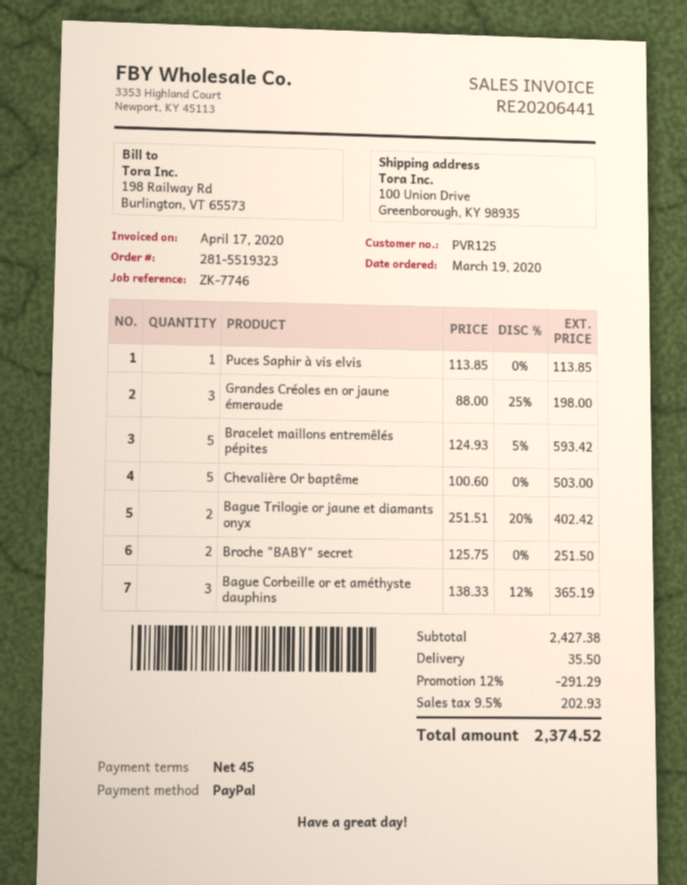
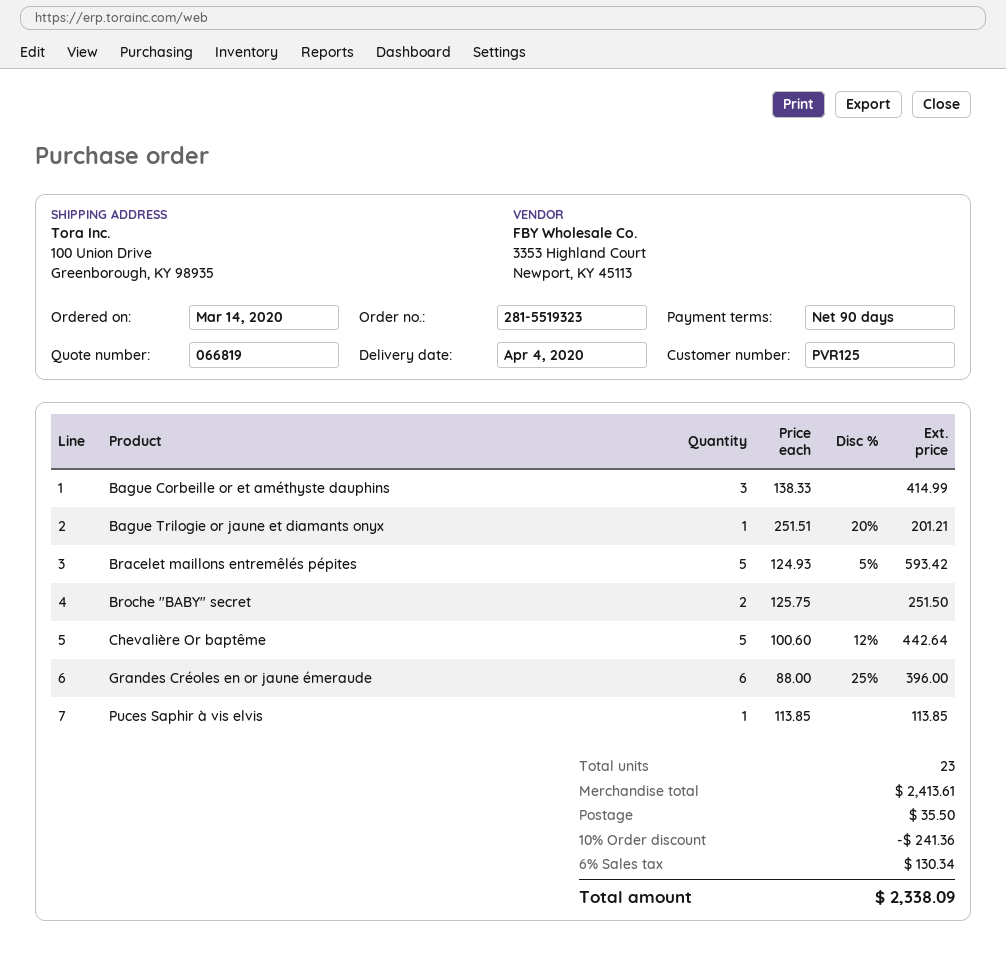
order date: 2020-03-19 -> 2020-03-14
payment terms: 45 days -> 90 days
Grandes Créoles en or jaune émeraude: 3 x 88.00 - 25% = 198.00 -> 6 x 88.00 - 25% = 396.00
Chevalière Or baptême: 5 x 100.60 = 503.00 -> 5 x 100.60 - 12% = 442.64
Bague Trilogie or jaune et diamants onyx: 2 x 251.51 - 20% = 402.42 -> 1 x 251.51 - 20% = 201.21
Bague Corbeille or et améthyste dauphins: 3 x 138.33 - 12% = 365.19 -> 3 x 138.33 = 414.99
subtotal: 2427.38 -> 2413.61
discount: 12% = 291.29 -> 10% = 241.36
tax: 9.5% = 202.93 -> 6% = 130.34
total: 2374.52 -> 2338.09

